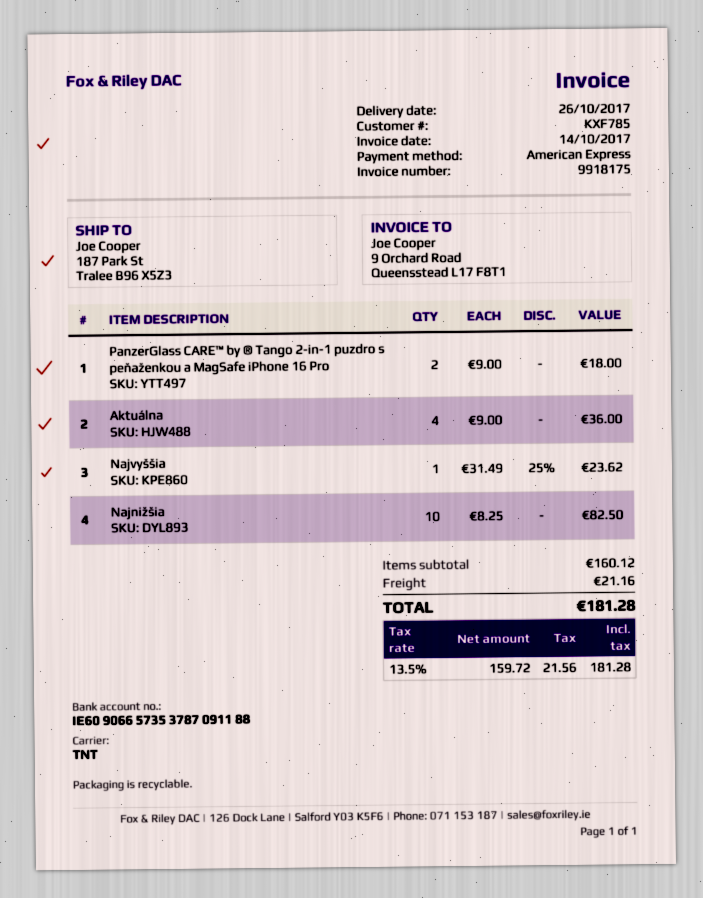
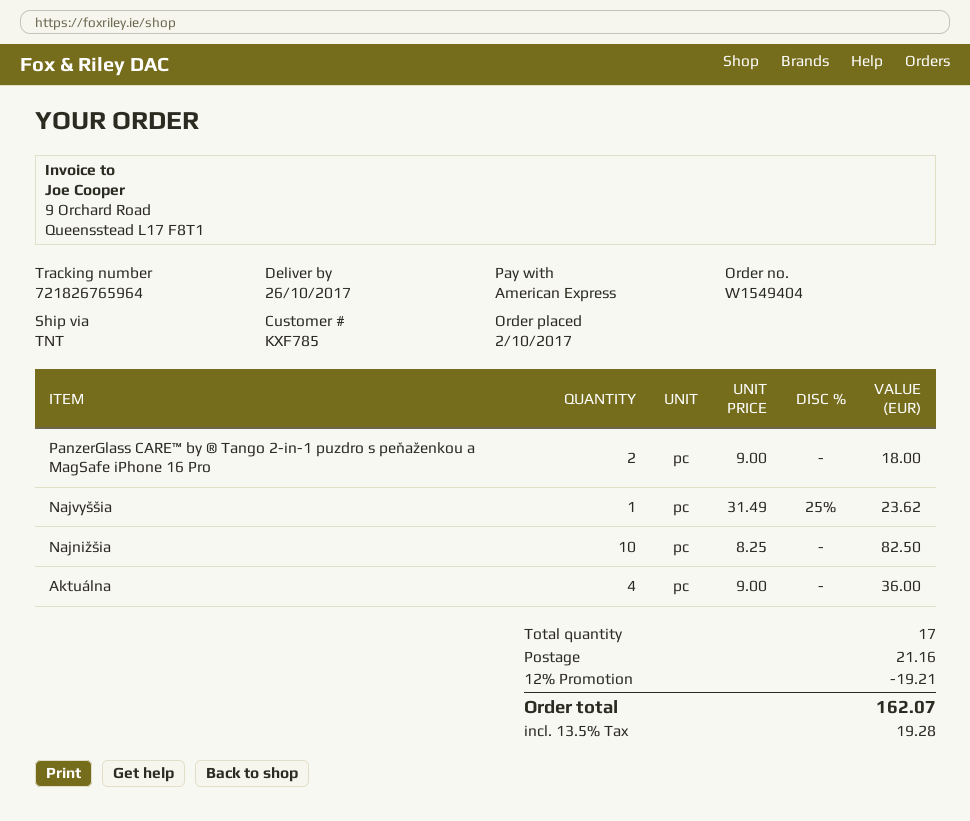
discount: none -> 12% = 19.21
tax: 13.5% = 21.56 -> 13.5% = 19.28
total: 181.28 -> 162.07

